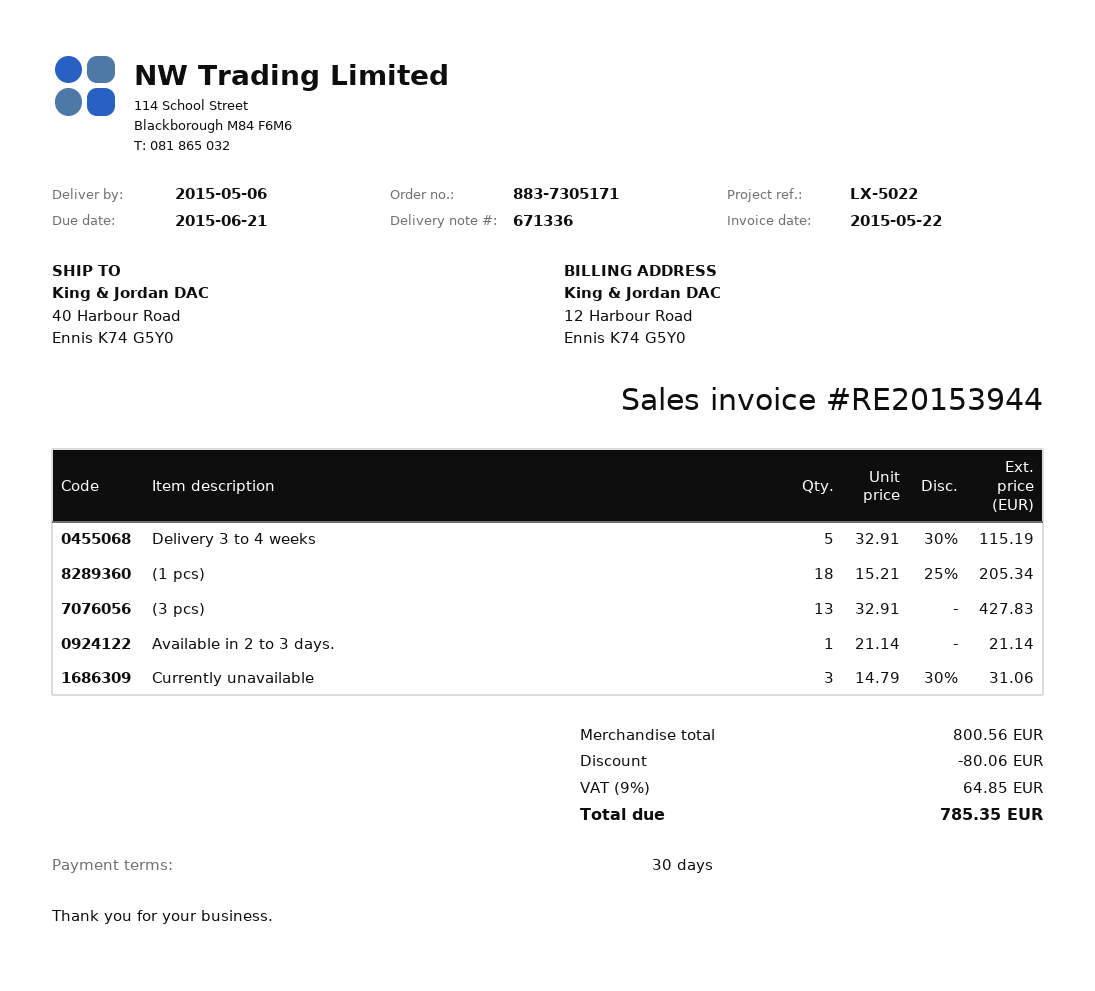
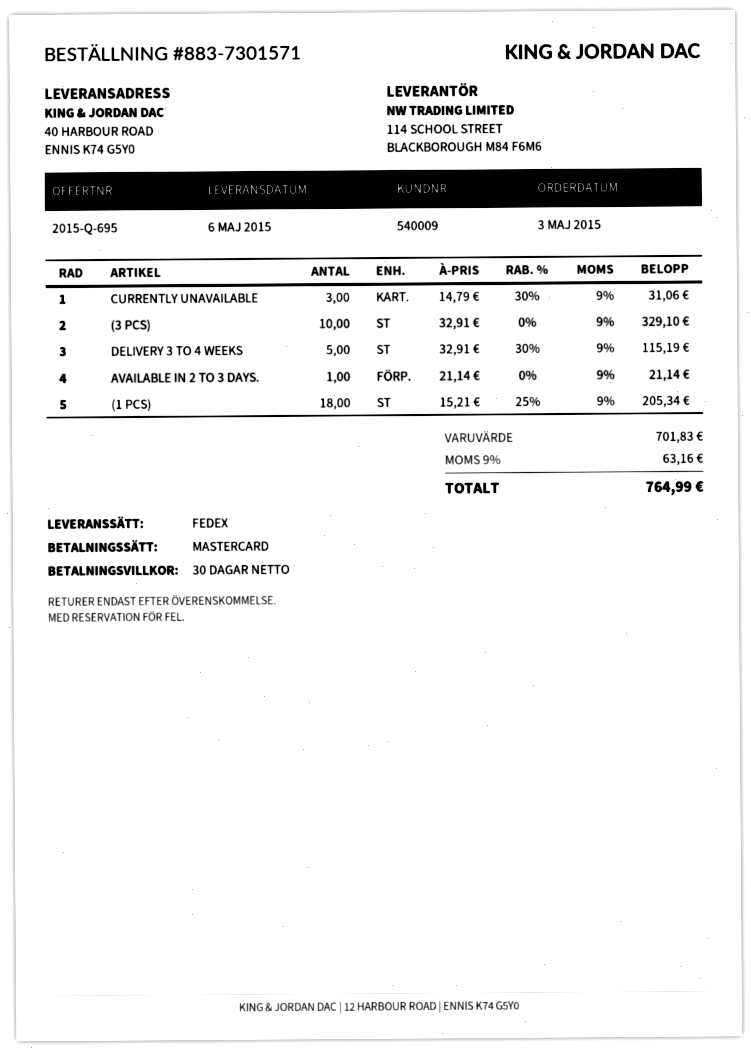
order number: 883-7305171 -> 883-7301571
(3 pcs): 13 x 32.91 = 427.83 -> 10 x 32.91 = 329.10
subtotal: 800.56 -> 701.83
discount: 80.06 -> none
tax: 9% = 64.85 -> 9% = 63.16
total: 785.35 -> 764.99

